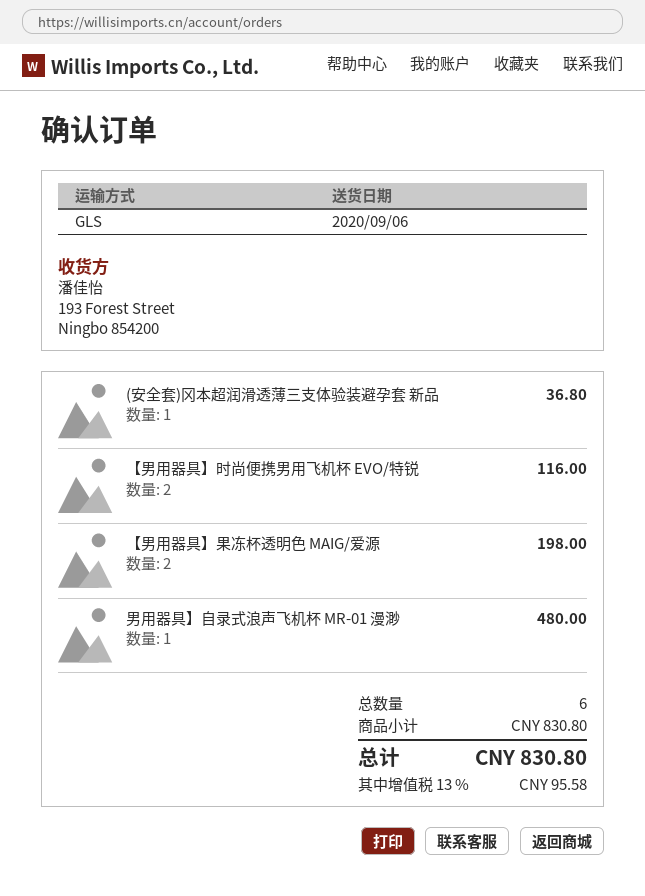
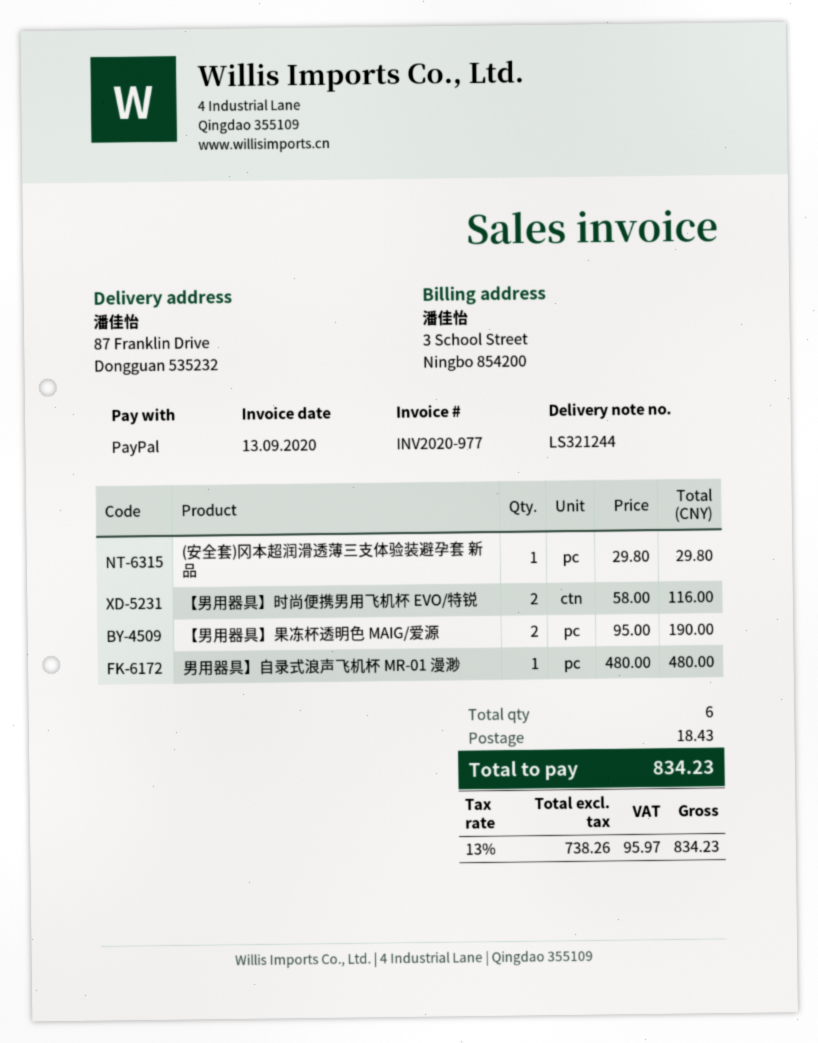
ship to: 193 Forest Street, Ningbo 854200 -> 87 Franklin Drive, Dongguan 535232
(安全套)冈本超润滑透薄三支体验装避孕套 新品: 1 for 36.80 -> 1 for 29.80
【男用器具】果冻杯透明色 MAIG/爱源: 2 for 198.00 -> 2 for 190.00
shipping: none -> 18.43
tax: 13% = 95.58 -> 13% = 95.97
total: 830.80 -> 834.23

